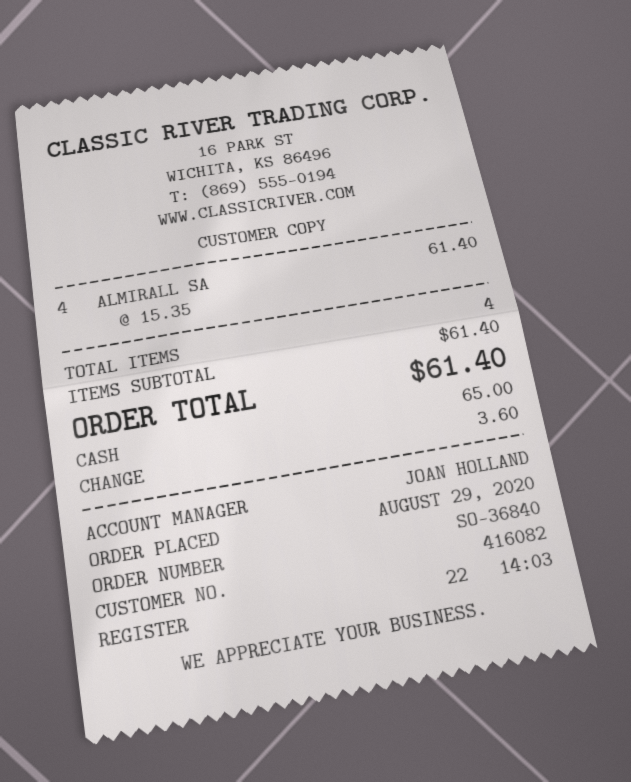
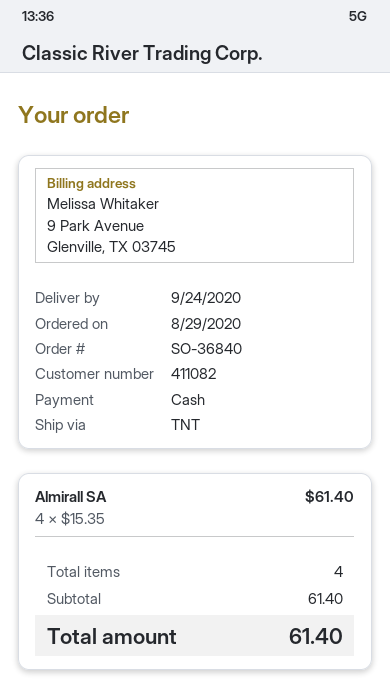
customer number: 416082 -> 411082

